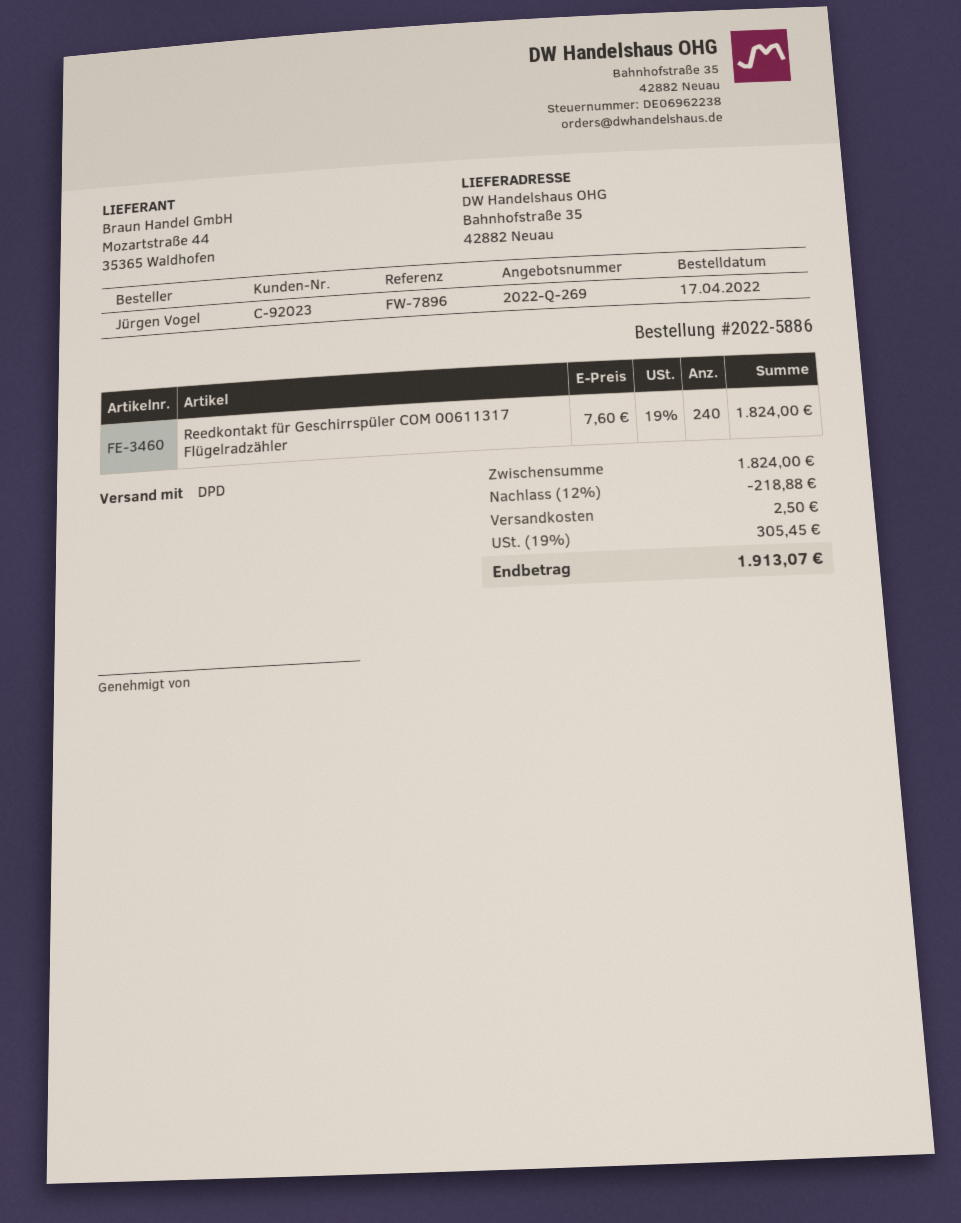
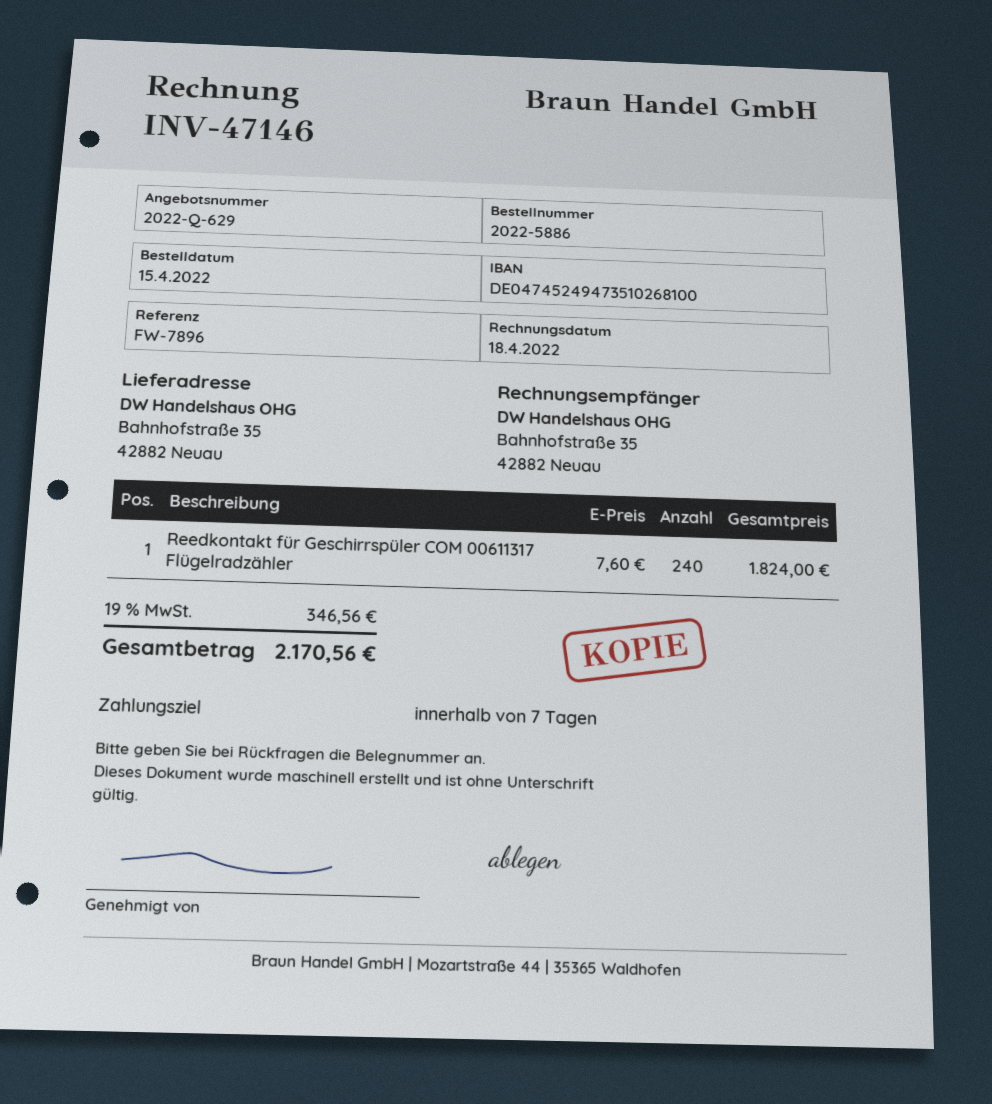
quote number: 2022-Q-269 -> 2022-Q-629
order date: 2022-04-17 -> 2022-04-15
discount: 12% = 218.88 -> none
shipping: 2.50 -> none
tax: 19% = 305.45 -> 19% = 346.56
total: 1913.07 -> 2170.56

